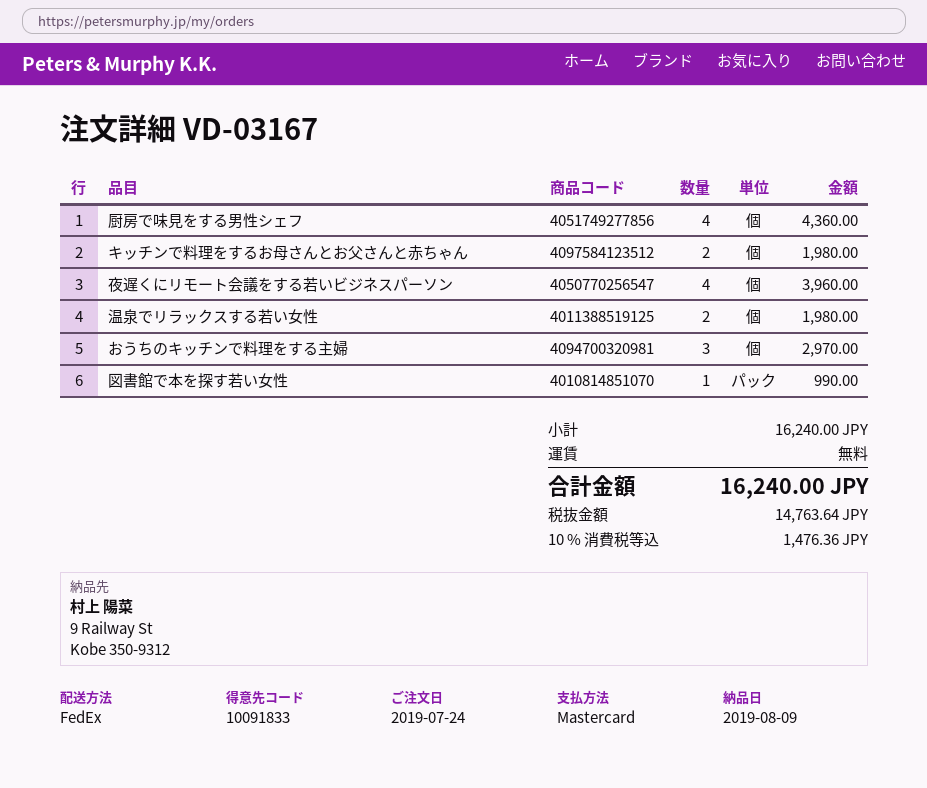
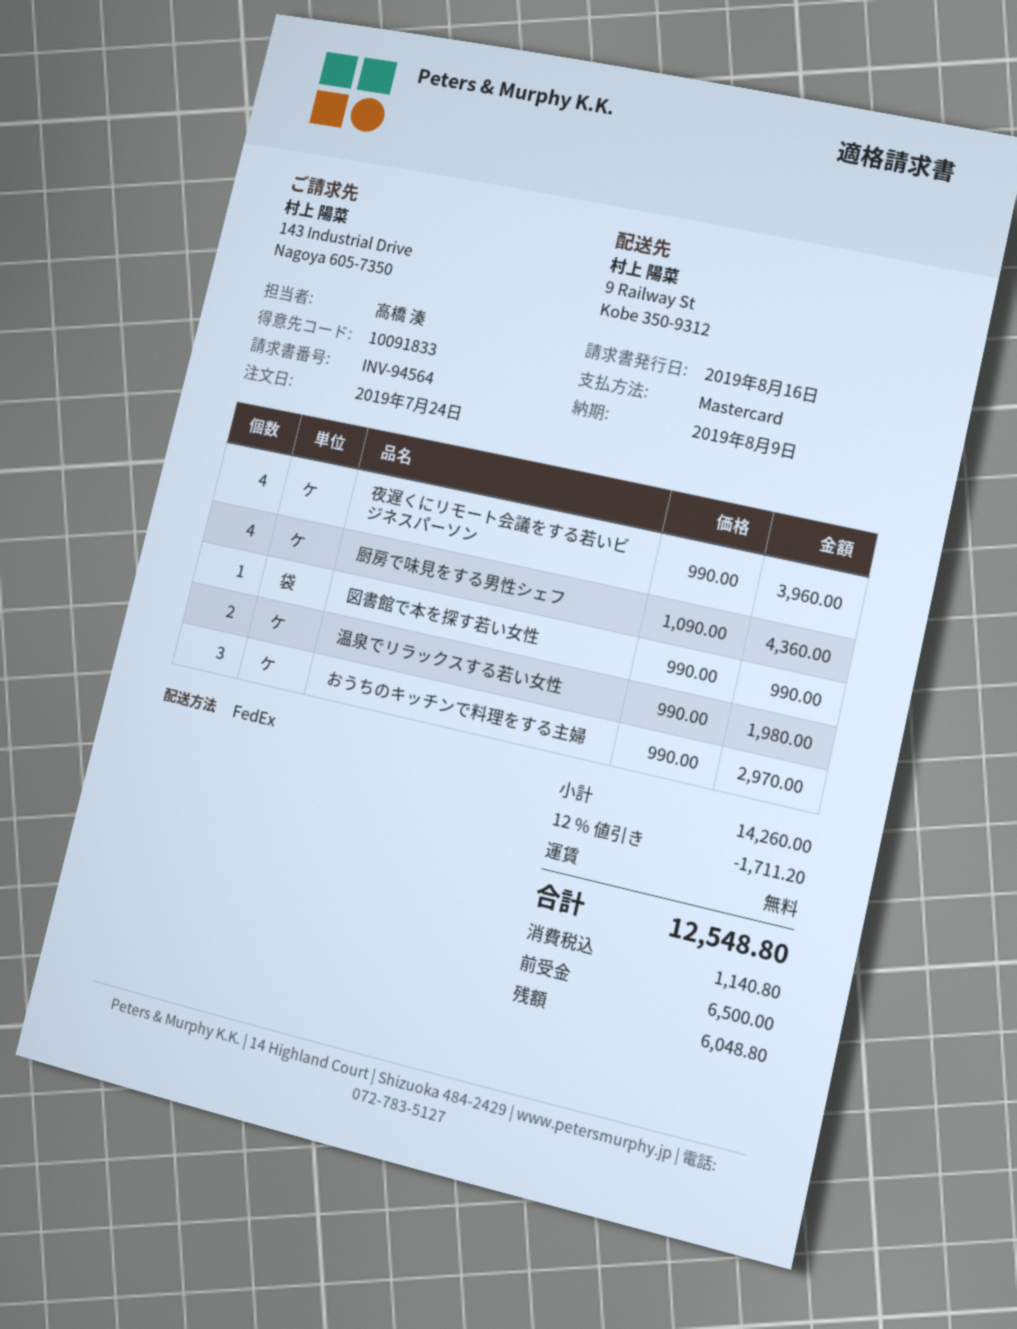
キッチンで料理をするお母さんとお父さんと赤ちゃん: 2 for 1980.00 -> none
subtotal: 16240.00 -> 14260.00
discount: none -> 12% = 1711.20
tax: 1476.36 -> 1140.80
total: 16240.00 -> 12548.80

